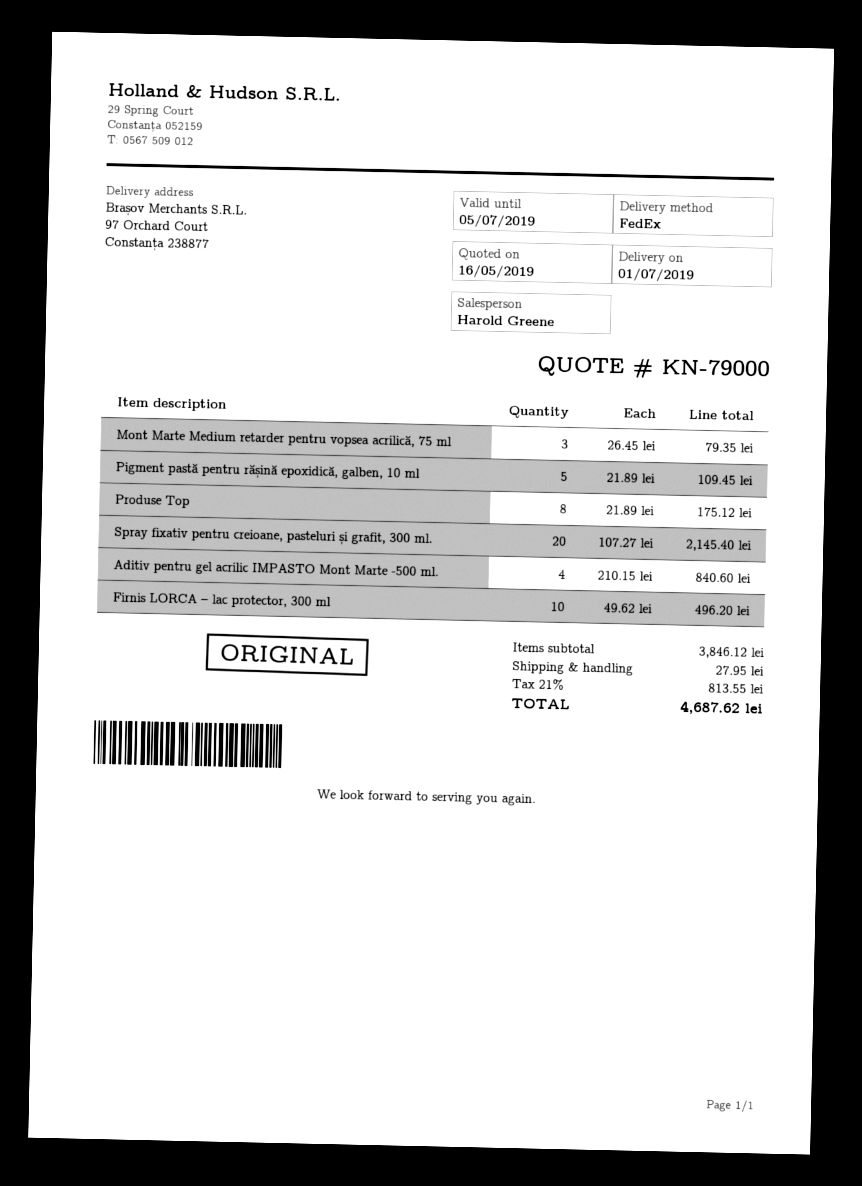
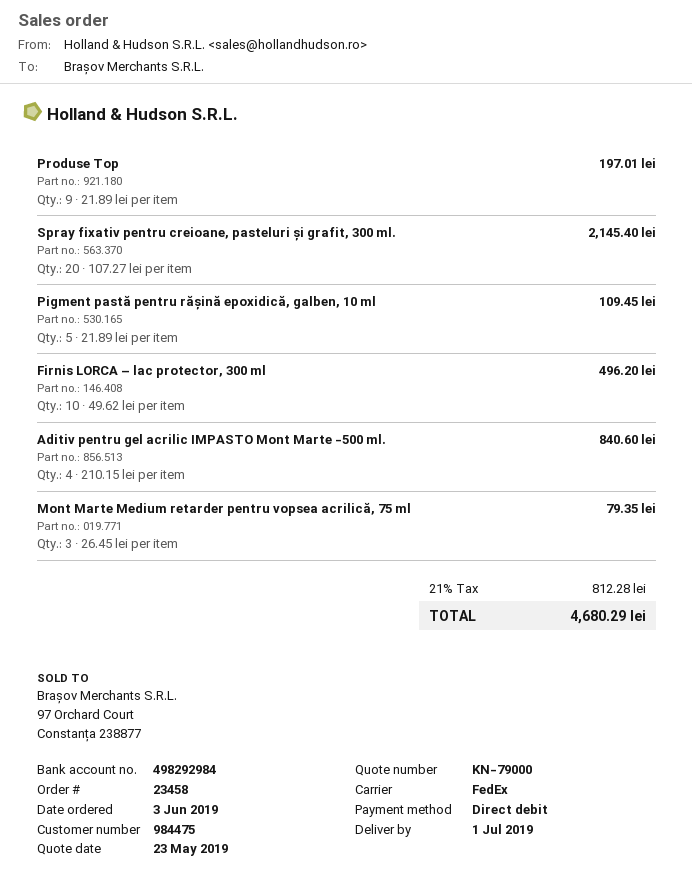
quote date: 2019-05-16 -> 2019-05-23
Produse Top: 8 x 21.89 = 175.12 -> 9 x 21.89 = 197.01
shipping: 27.95 -> none
tax: 21% = 813.55 -> 21% = 812.28
total: 4687.62 -> 4680.29

